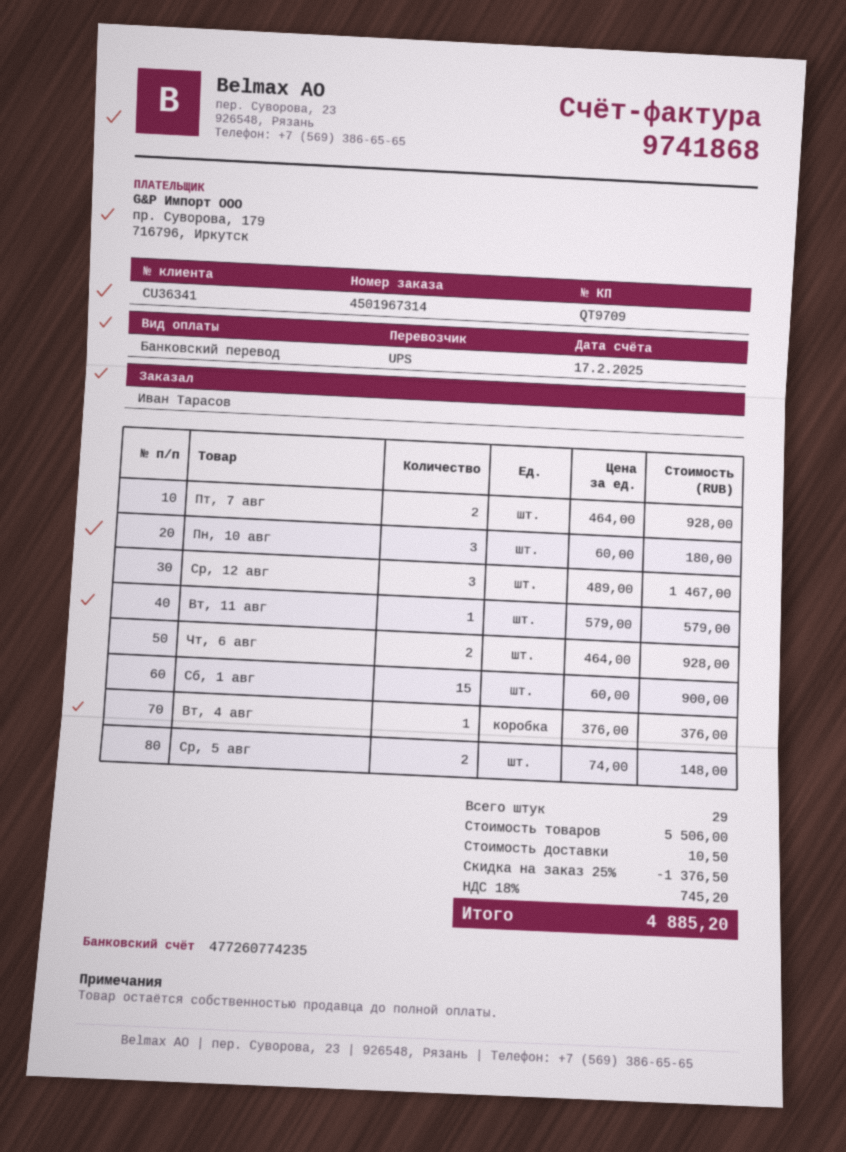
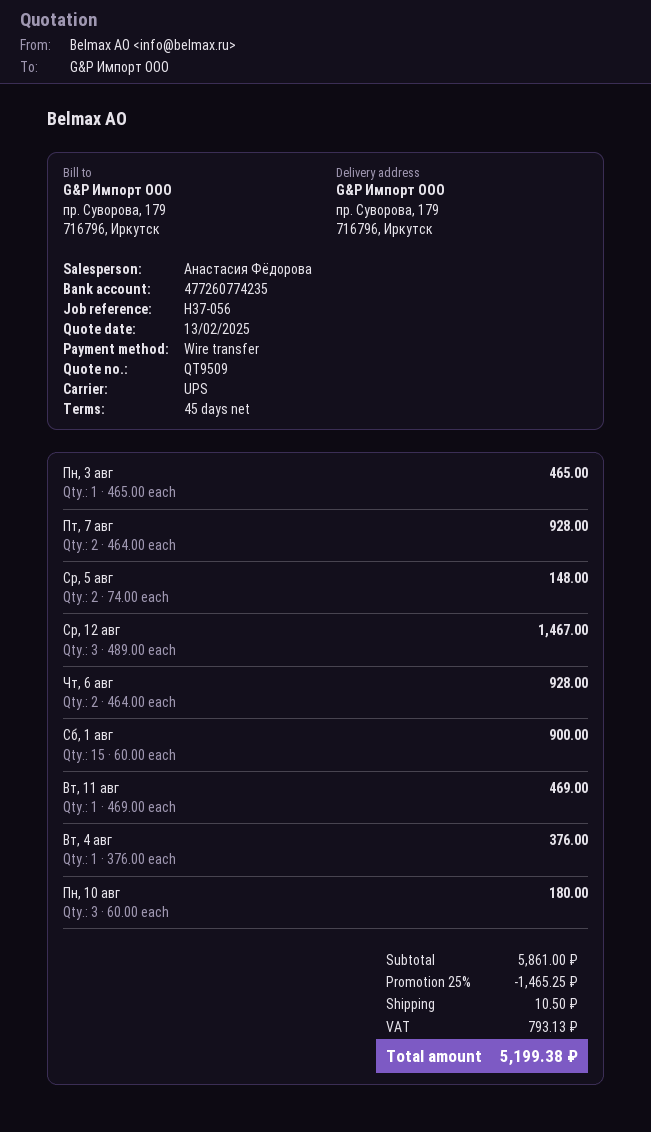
quote number: QT9709 -> QT9509
Вт, 11 авг: 1 x 579.00 = 579.00 -> 1 x 469.00 = 469.00
Пн, 3 авг: none -> 1 x 465.00 = 465.00
subtotal: 5506.00 -> 5861.00
discount: 25% = 1376.50 -> 25% = 1465.25
tax: 745.20 -> 793.13
total: 4885.20 -> 5199.38

